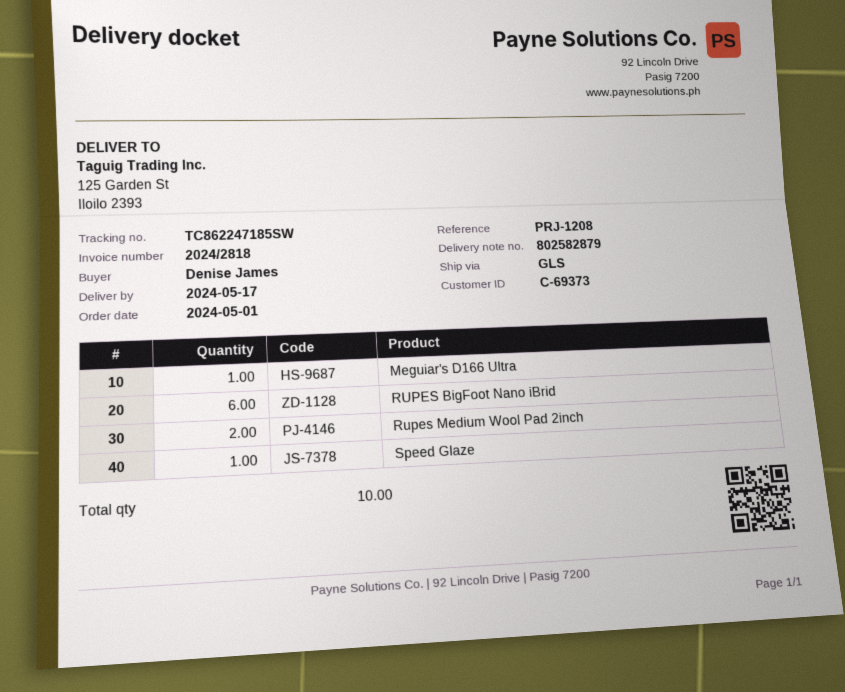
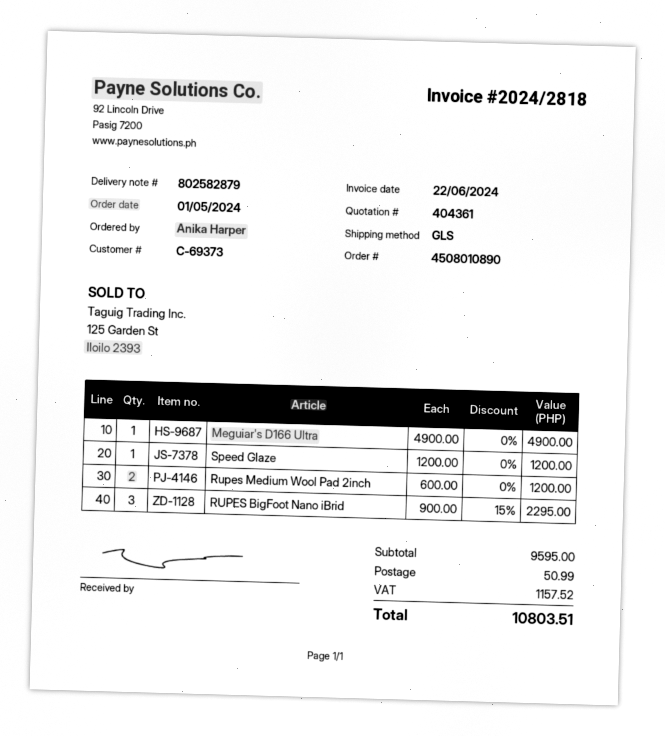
ordered by: Denise James -> Anika Harper
RUPES BigFoot Nano iBrid: 6 -> 3

